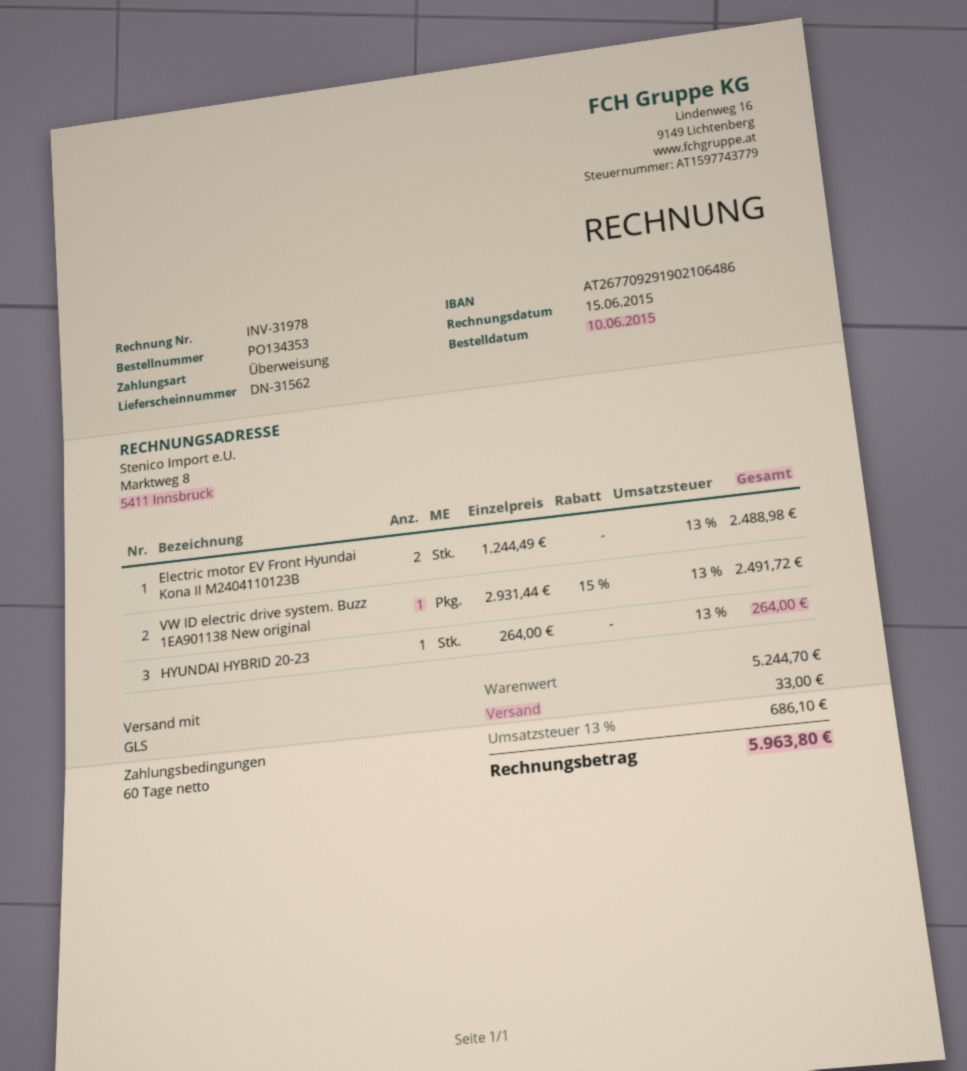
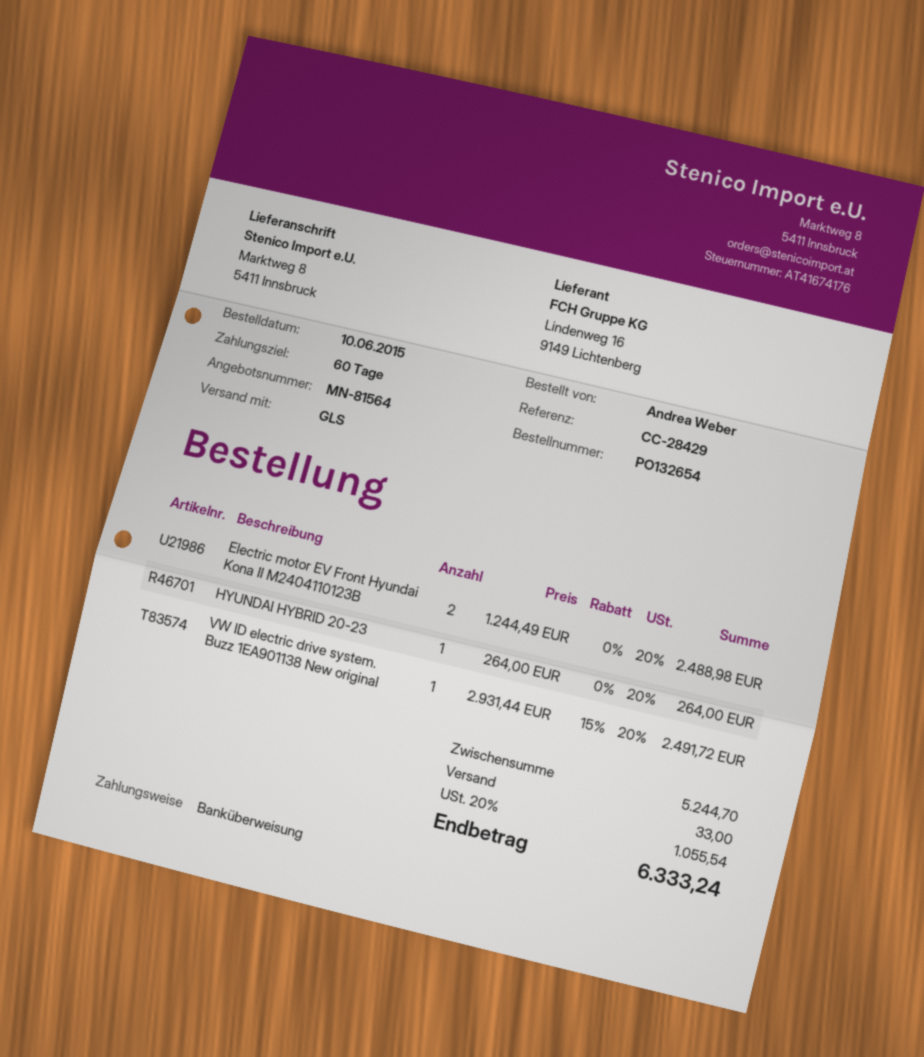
order number: PO134353 -> PO132654
tax: 13% = 686.10 -> 20% = 1055.54
total: 5963.80 -> 6333.24

